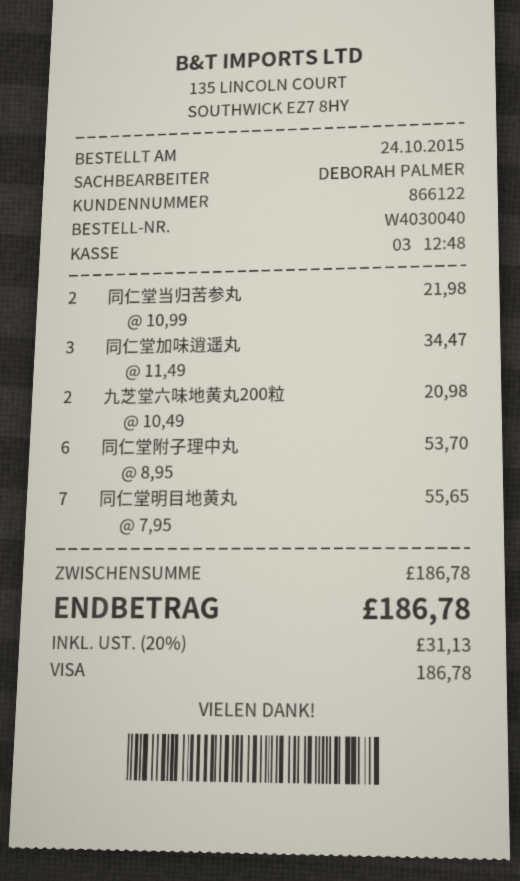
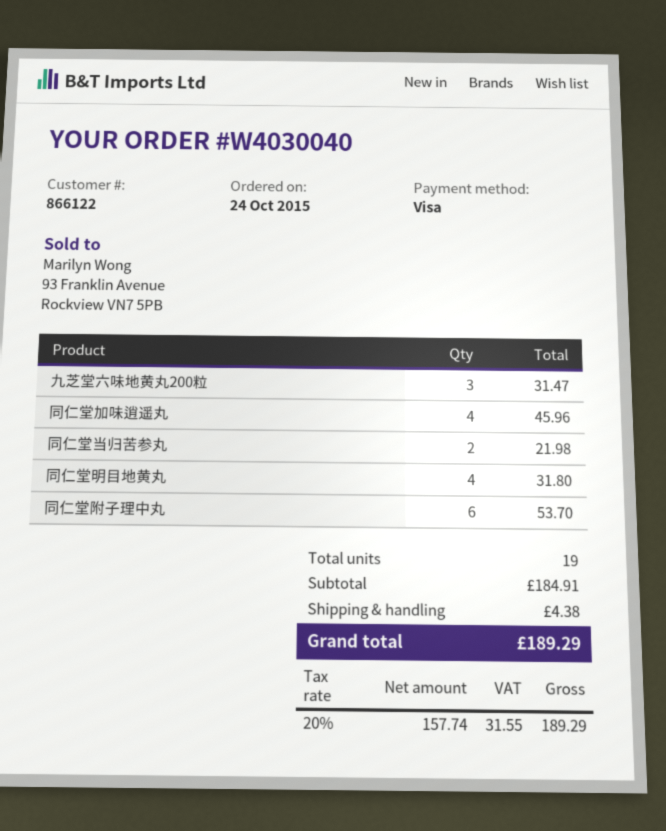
同仁堂加味逍遥丸: 3 for 34.47 -> 4 for 45.96
九芝堂六味地黄丸200粒: 2 for 20.98 -> 3 for 31.47
同仁堂明目地黄丸: 7 for 55.65 -> 4 for 31.80
subtotal: 186.78 -> 184.91
shipping: none -> 4.38
tax: 20% = 31.13 -> 20% = 31.55
total: 186.78 -> 189.29

